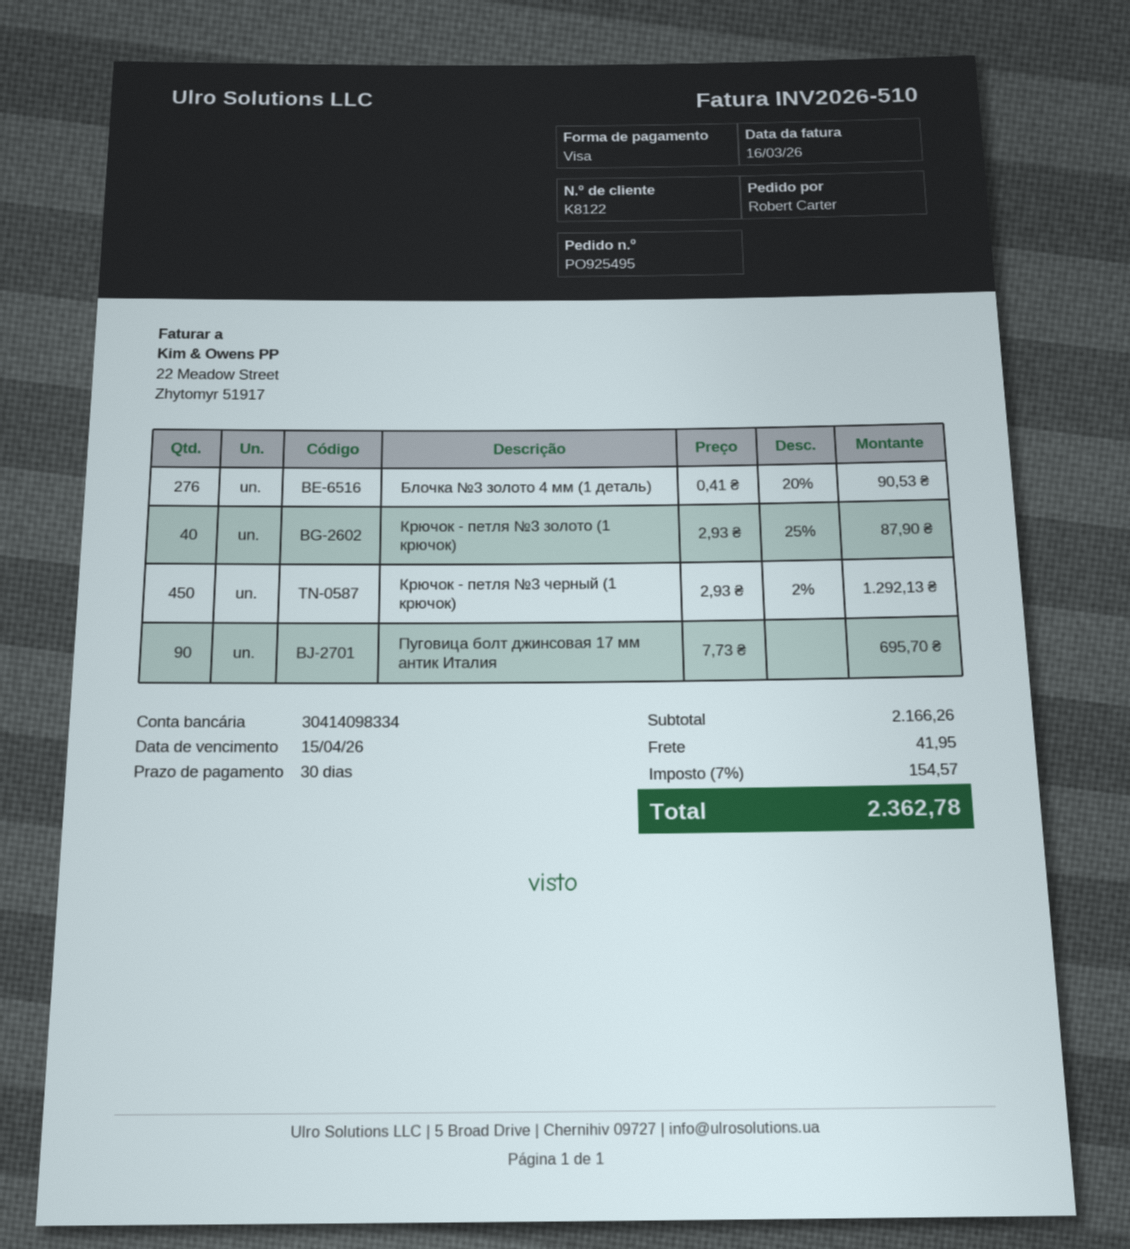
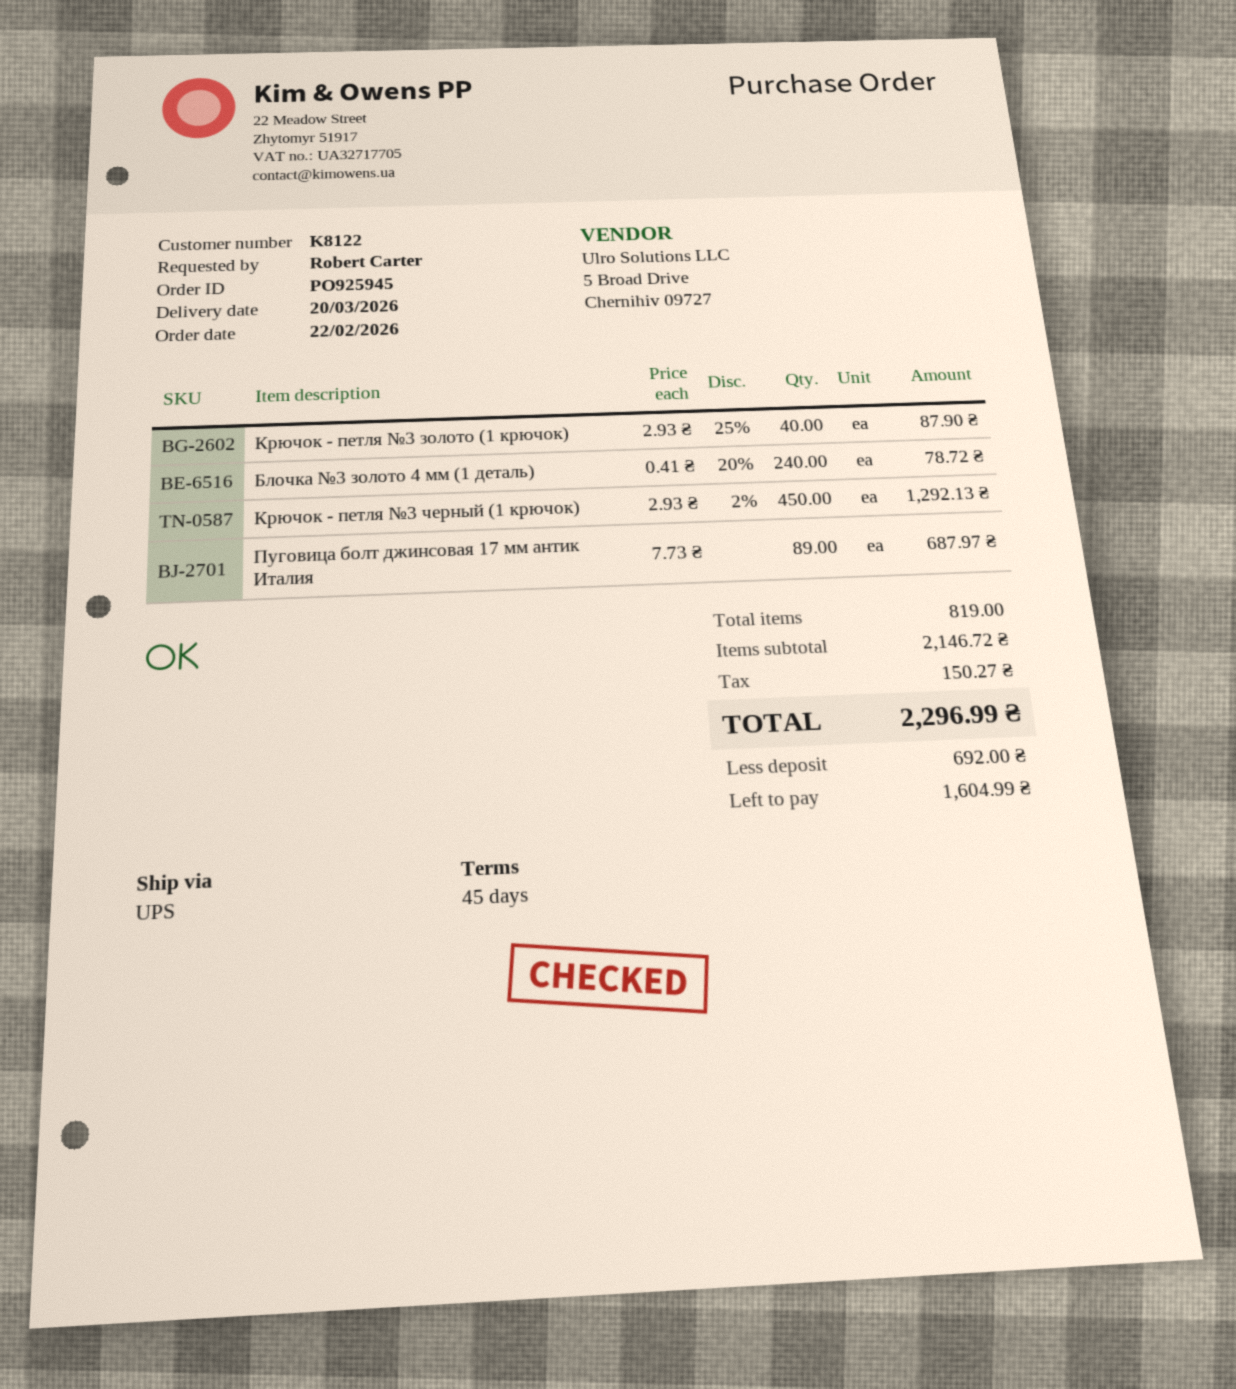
order number: PO925495 -> PO925945
payment terms: 30 days -> 45 days
Блочка №3 золото 4 мм (1 деталь): 276 x 0.41 - 20% = 90.53 -> 240 x 0.41 - 20% = 78.72
Пуговица болт джинсовая 17 мм антик Италия: 90 x 7.73 = 695.70 -> 89 x 7.73 = 687.97
subtotal: 2166.26 -> 2146.72
shipping: 41.95 -> none
tax: 154.57 -> 150.27
total: 2362.78 -> 2296.99

